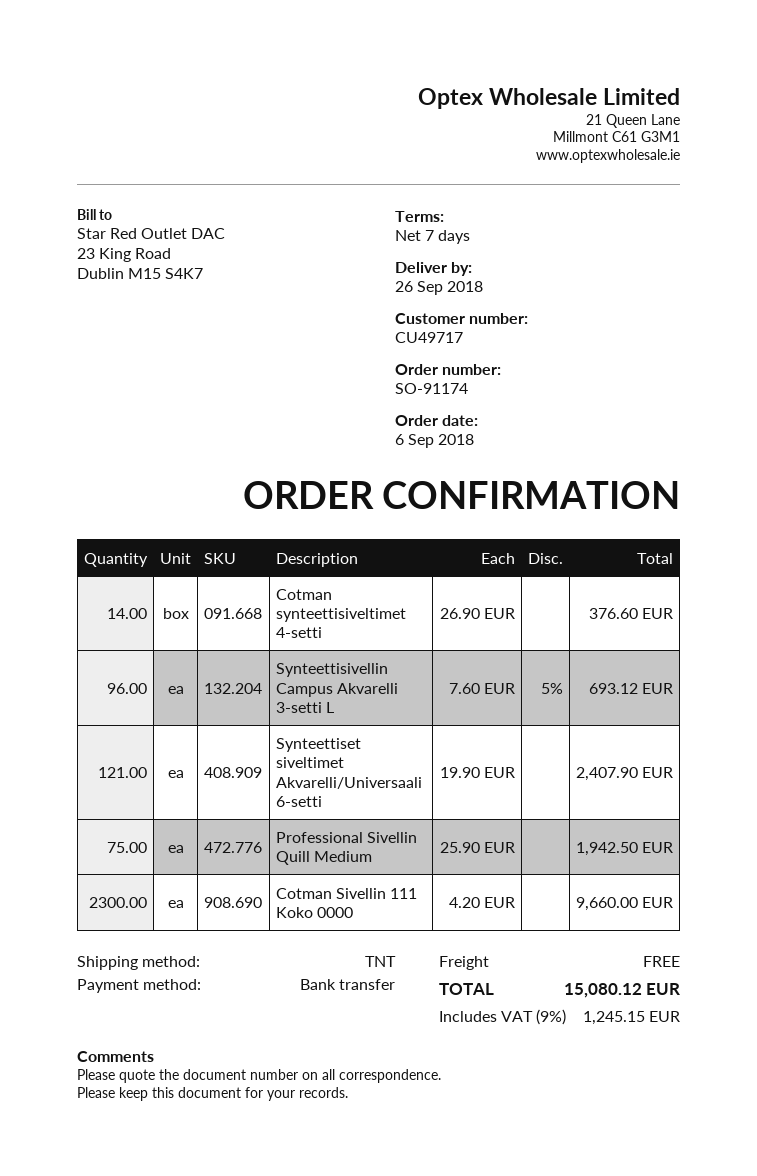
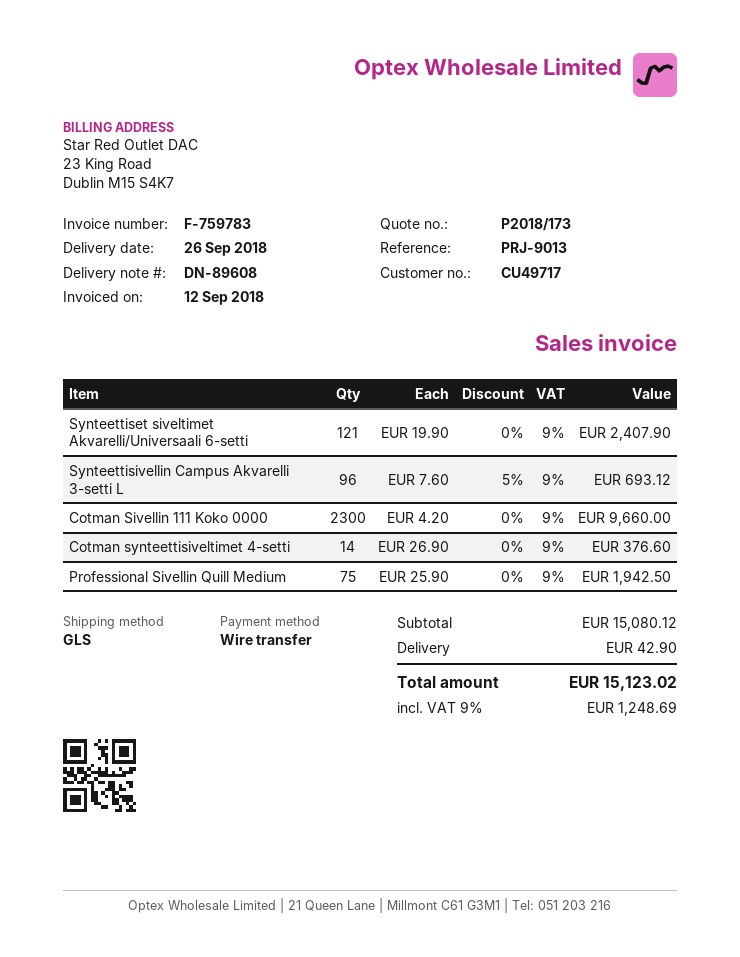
shipping method: TNT -> GLS
shipping: 0.00 -> 42.90
tax: 9% = 1245.15 -> 9% = 1248.69
total: 15080.12 -> 15123.02

